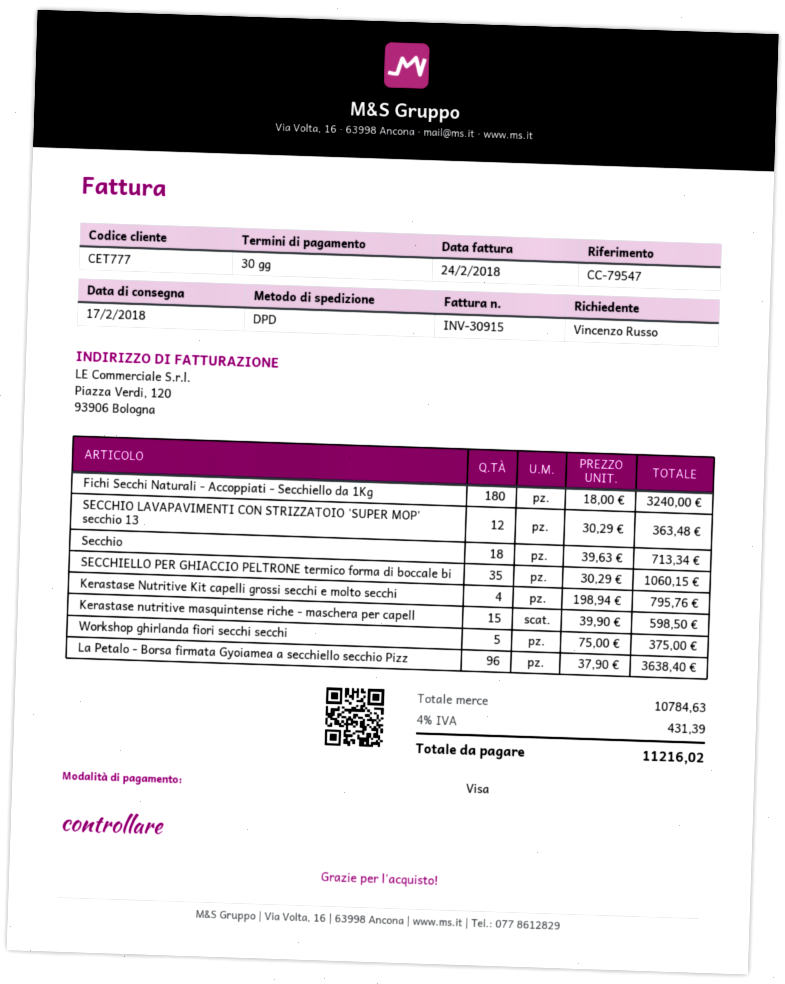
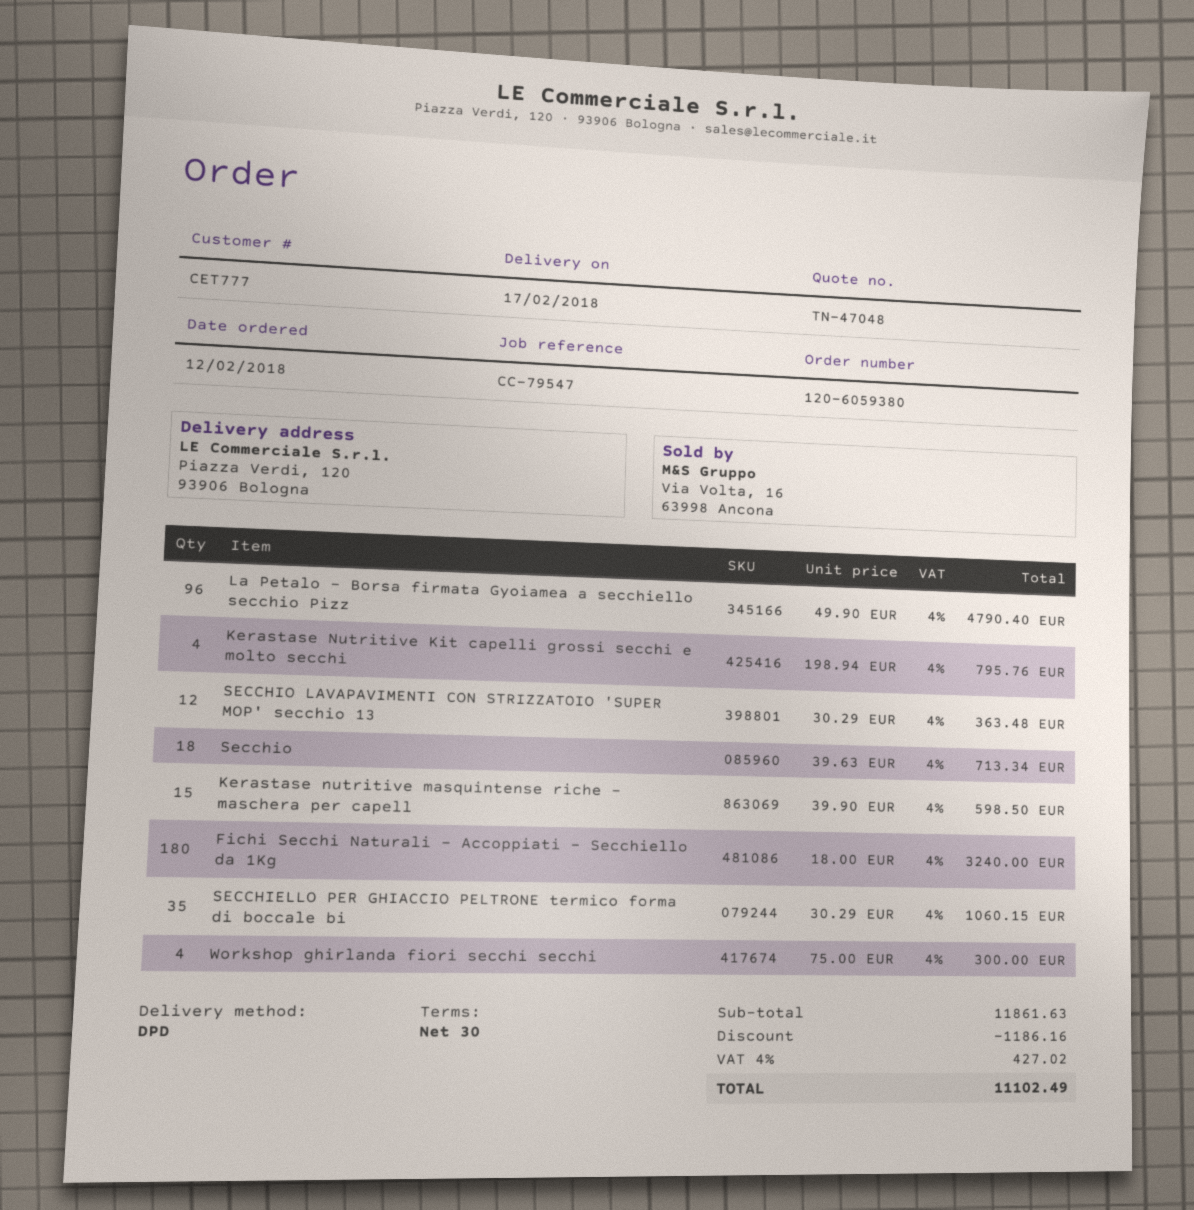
Workshop ghirlanda fiori secchi secchi: 5 x 75.00 = 375.00 -> 4 x 75.00 = 300.00
La Petalo - Borsa firmata Gyoiamea a secchiello secchio Pizz: 96 x 37.90 = 3638.40 -> 96 x 49.90 = 4790.40
subtotal: 10784.63 -> 11861.63
discount: none -> 1186.16
tax: 4% = 431.39 -> 4% = 427.02
total: 11216.02 -> 11102.49

